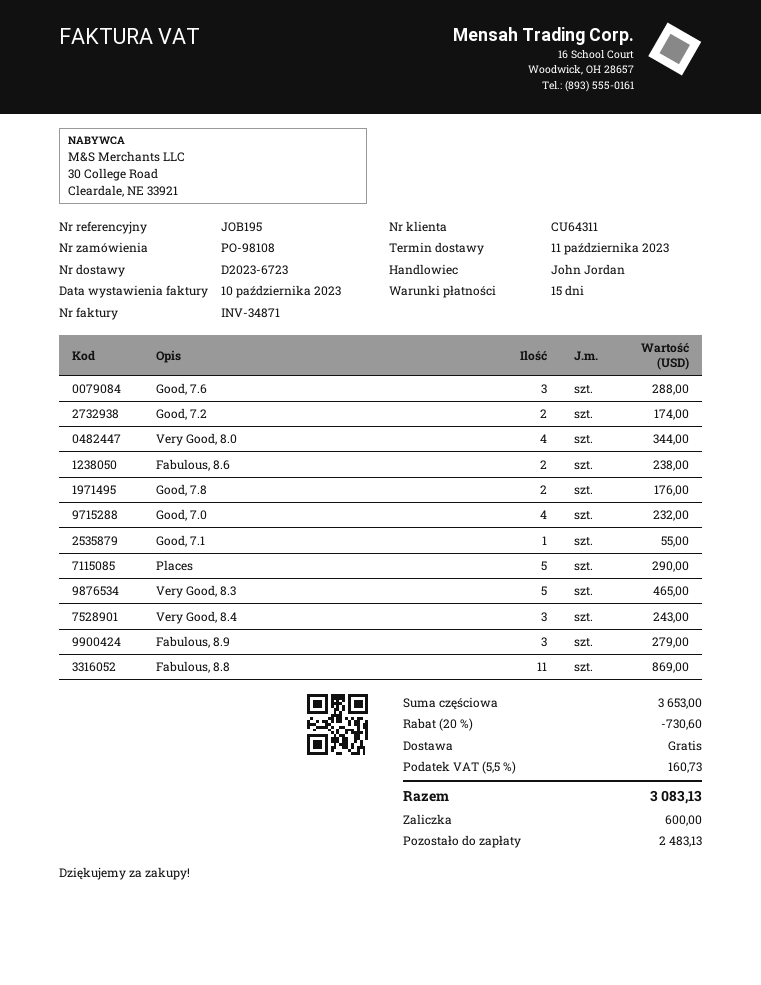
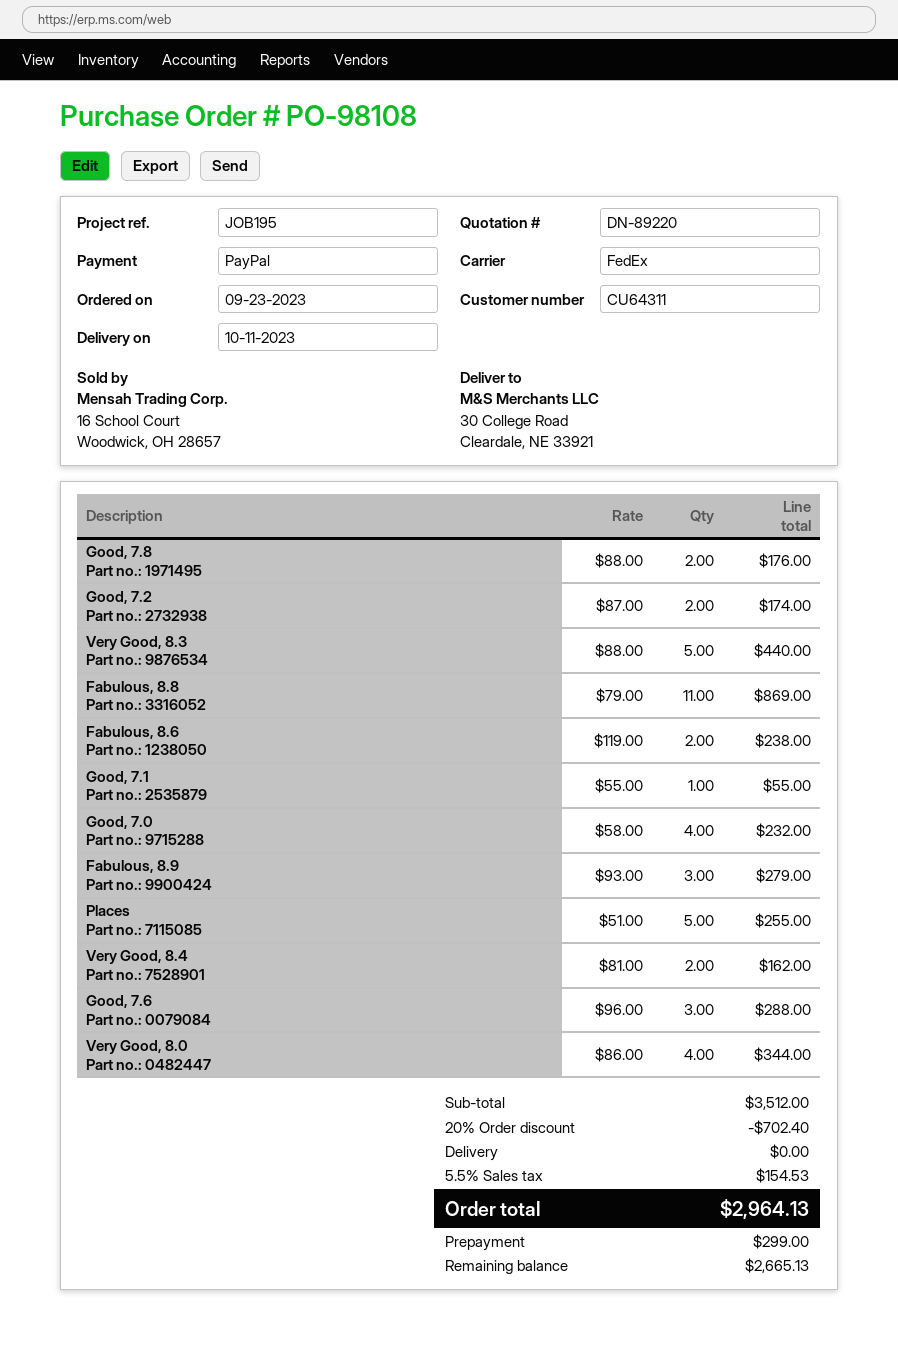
Places: 5 for 290.00 -> 5 for 255.00
Very Good, 8.3: 5 for 465.00 -> 5 for 440.00
Very Good, 8.4: 3 for 243.00 -> 2 for 162.00
subtotal: 3653.00 -> 3512.00
discount: 20% = 730.60 -> 20% = 702.40
tax: 5.5% = 160.73 -> 5.5% = 154.53
total: 3083.13 -> 2964.13
deposit: 600.00 -> 299.00
balance: 2483.13 -> 2665.13

